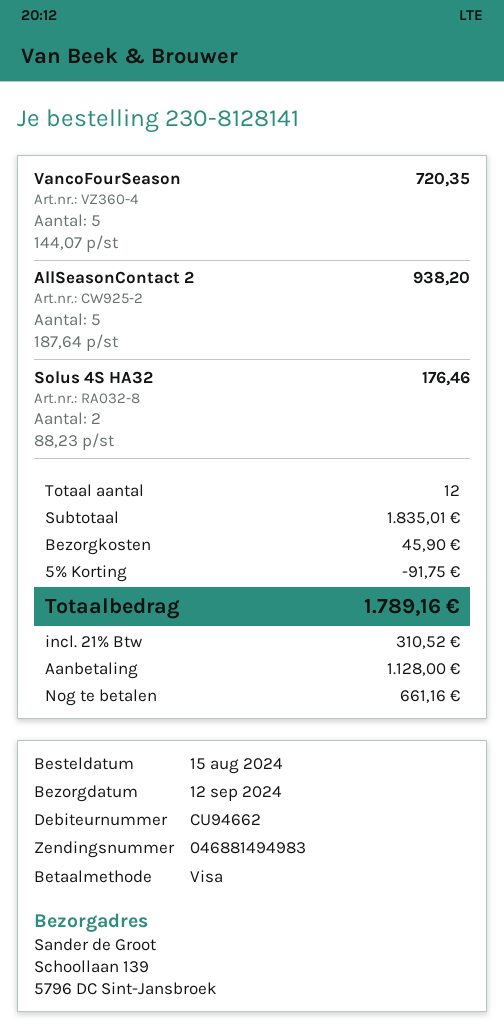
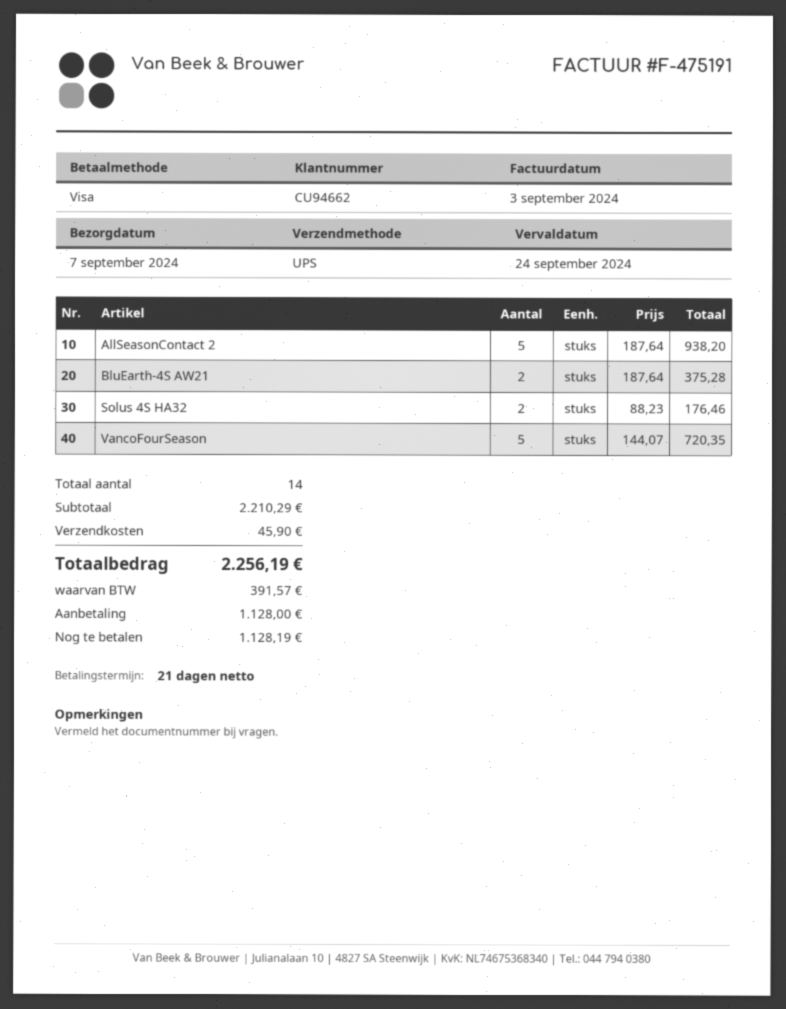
delivery date: 2024-09-12 -> 2024-09-07
BluEarth-4S AW21: none -> 2 x 187.64 = 375.28
total quantity: 12 -> 14
subtotal: 1835.01 -> 2210.29
discount: 5% = 91.75 -> none
tax: 310.52 -> 391.57
total: 1789.16 -> 2256.19
balance: 661.16 -> 1128.19

